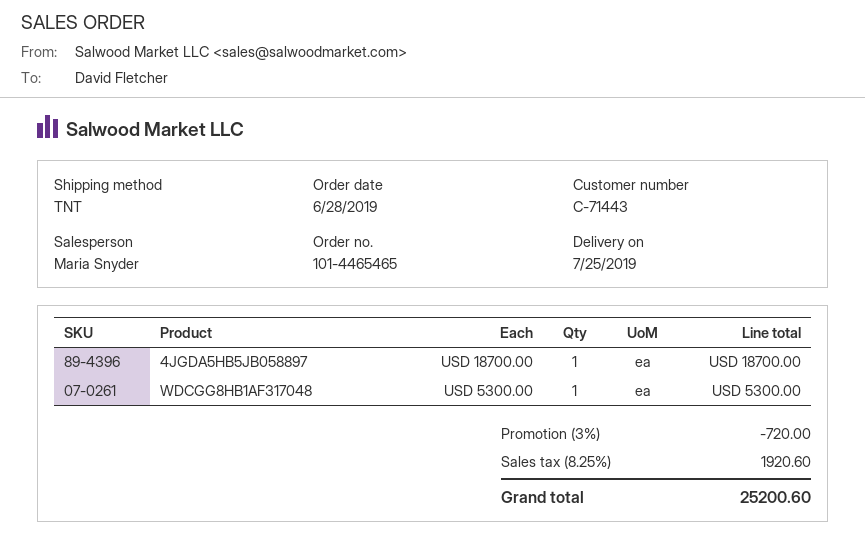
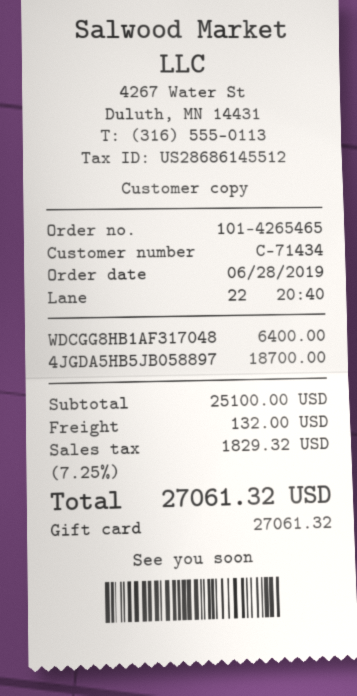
order number: 101-4465465 -> 101-4265465
customer number: C-71443 -> C-71434
WDCGG8HB1AF317048: 1 x 5300.00 = 5300.00 -> 1 x 6400.00 = 6400.00
discount: 3% = 720.00 -> none
shipping: none -> 132.00
tax: 8.25% = 1920.60 -> 7.25% = 1829.32
total: 25200.60 -> 27061.32

